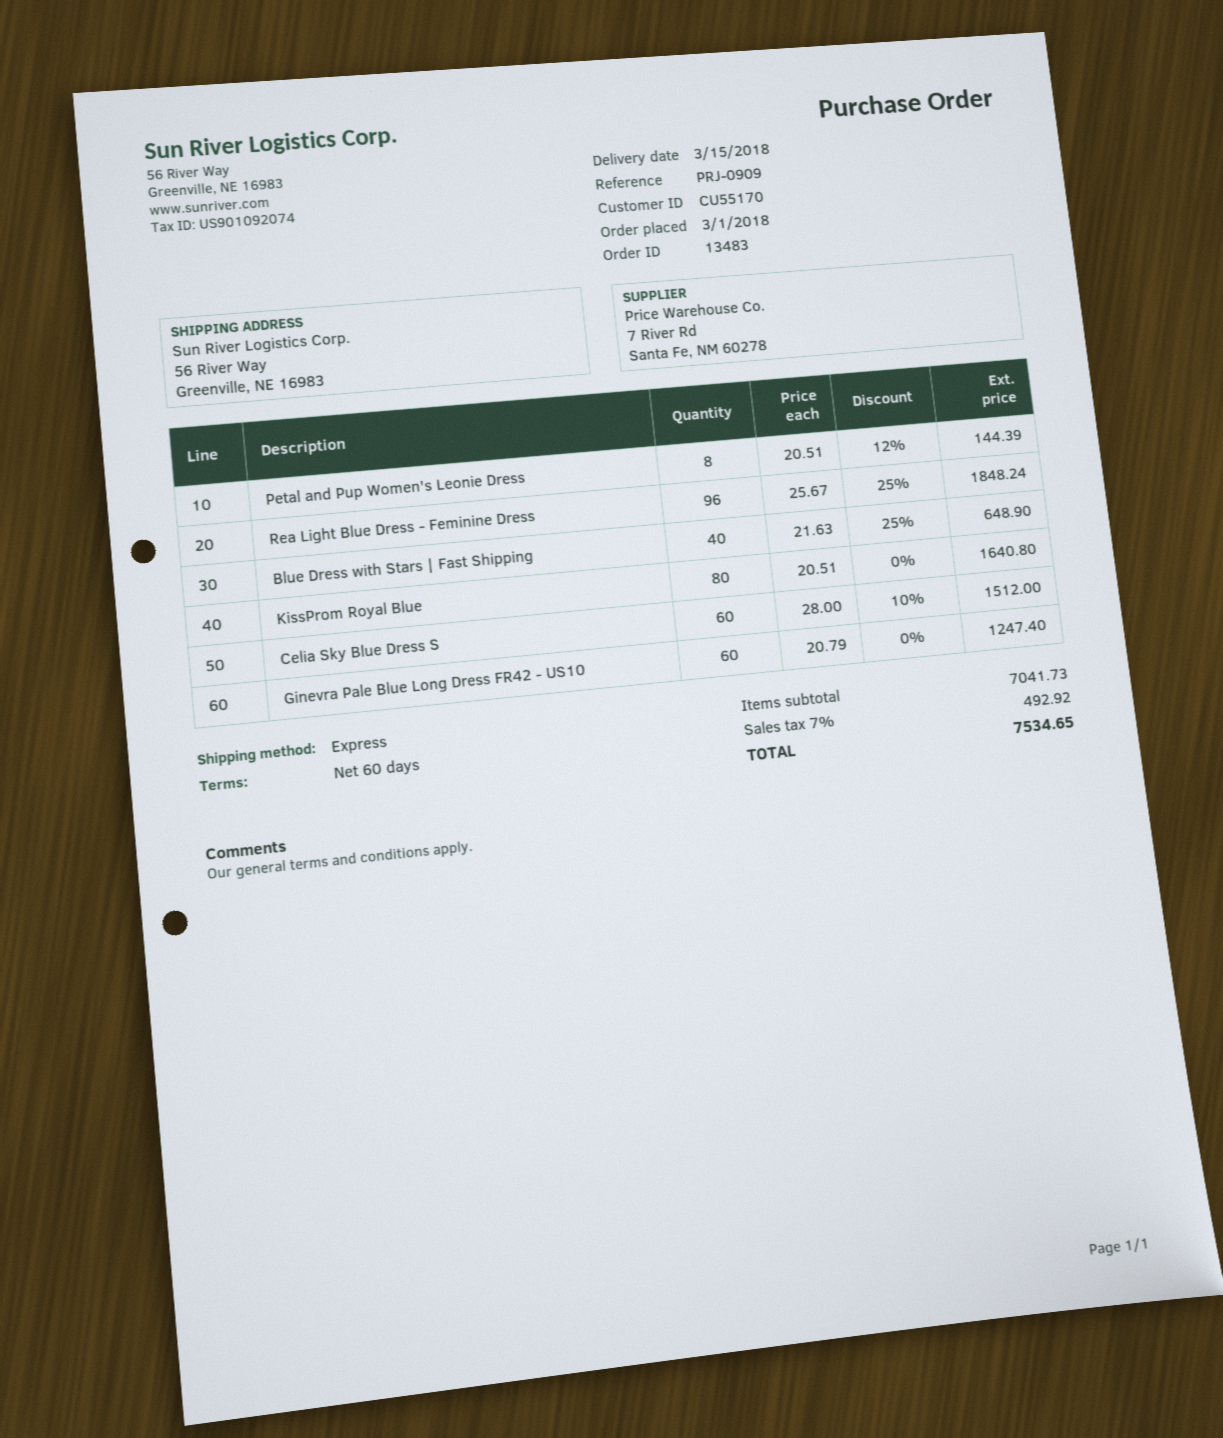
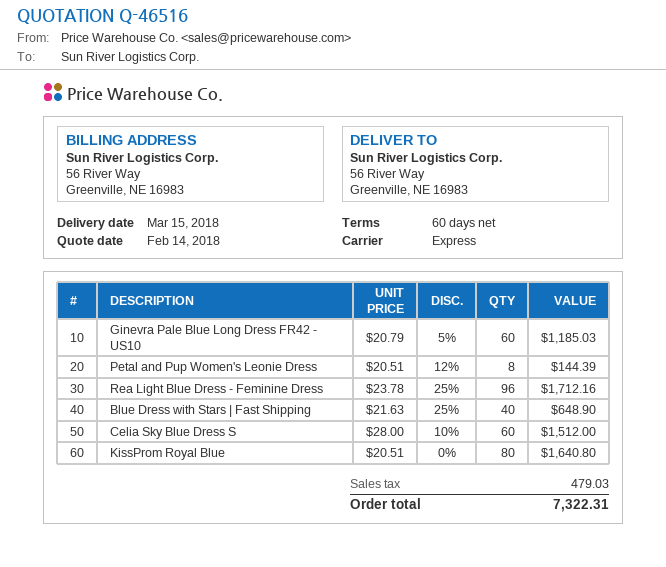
Rea Light Blue Dress - Feminine Dress: 96 x 25.67 - 25% = 1848.24 -> 96 x 23.78 - 25% = 1712.16
Ginevra Pale Blue Long Dress FR42 - US10: 60 x 20.79 = 1247.40 -> 60 x 20.79 - 5% = 1185.03
tax: 492.92 -> 479.03
total: 7534.65 -> 7322.31

